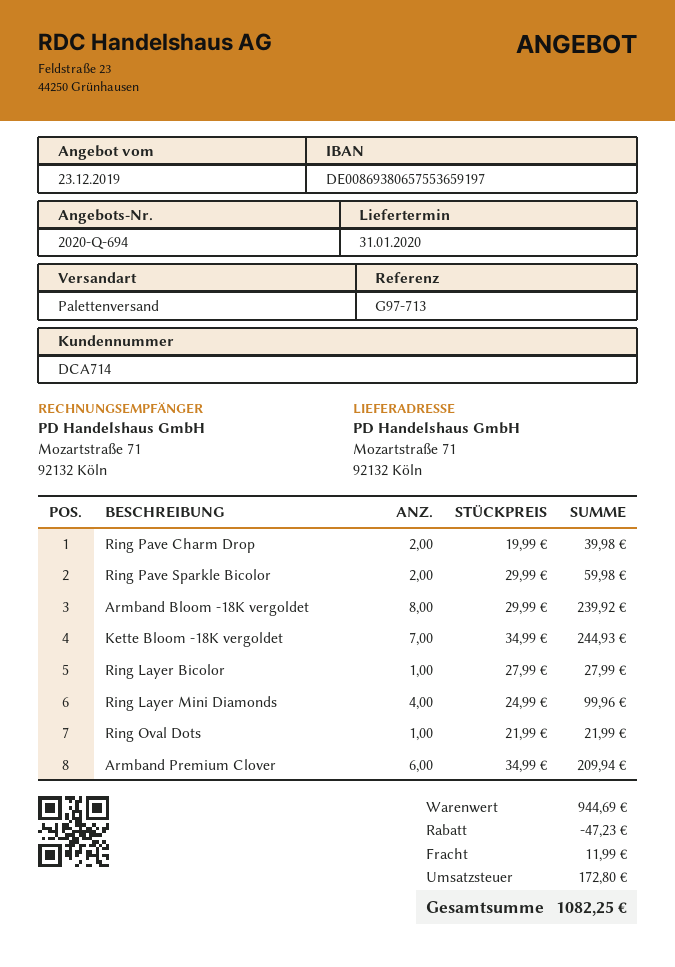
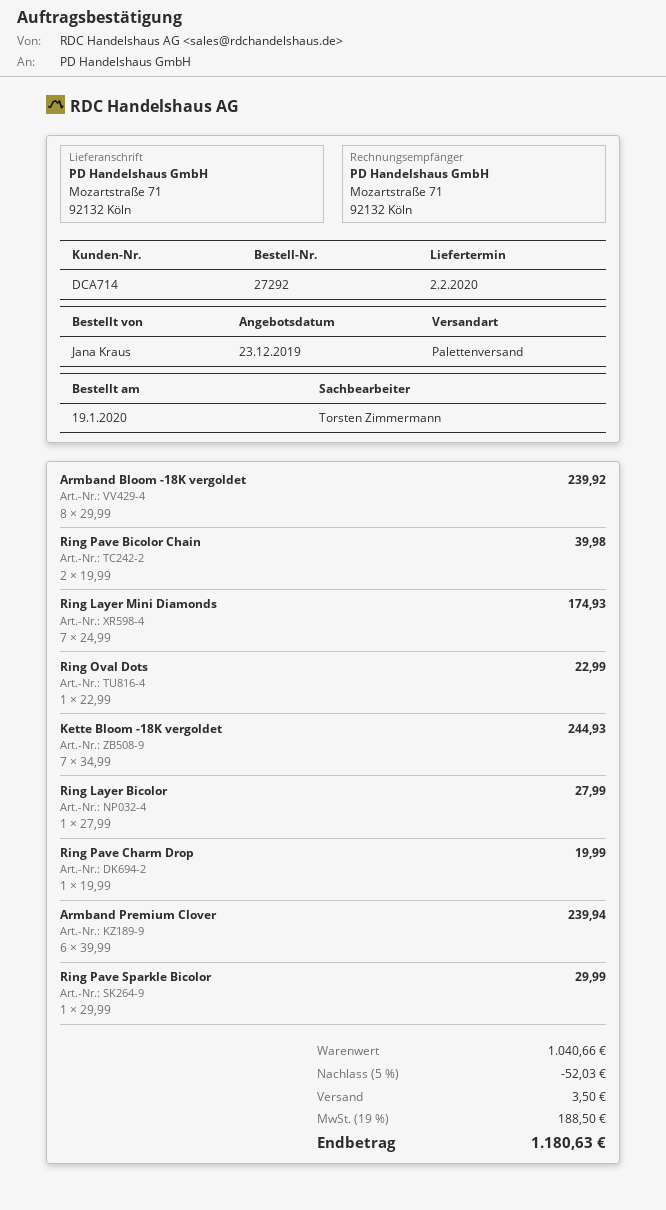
delivery date: 2020-01-31 -> 2020-02-02
Ring Pave Charm Drop: 2 x 19.99 = 39.98 -> 1 x 19.99 = 19.99
Ring Pave Sparkle Bicolor: 2 x 29.99 = 59.98 -> 1 x 29.99 = 29.99
Ring Layer Mini Diamonds: 4 x 24.99 = 99.96 -> 7 x 24.99 = 174.93
Ring Oval Dots: 1 x 21.99 = 21.99 -> 1 x 22.99 = 22.99
Armband Premium Clover: 6 x 34.99 = 209.94 -> 6 x 39.99 = 239.94
Ring Pave Bicolor Chain: none -> 2 x 19.99 = 39.98
subtotal: 944.69 -> 1040.66
discount: 47.23 -> 52.03
shipping: 11.99 -> 3.50
tax: 172.80 -> 188.50
total: 1082.25 -> 1180.63

